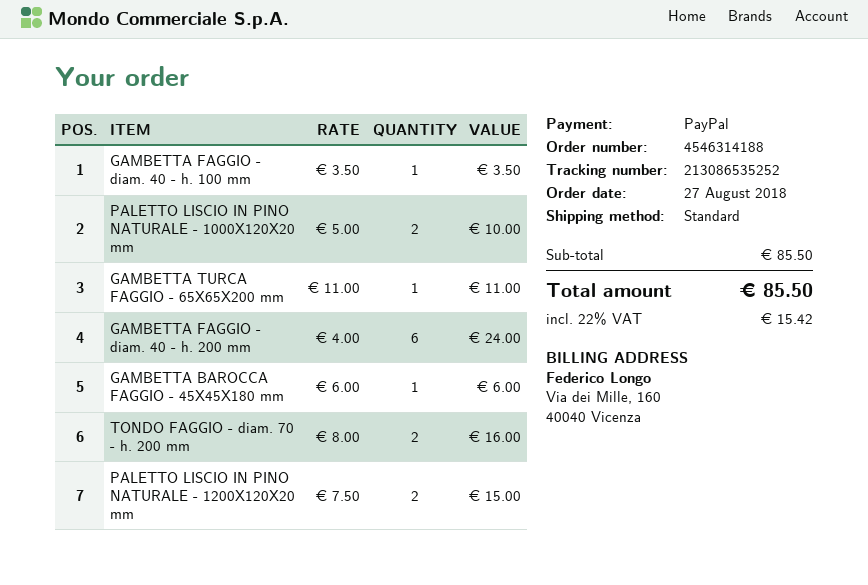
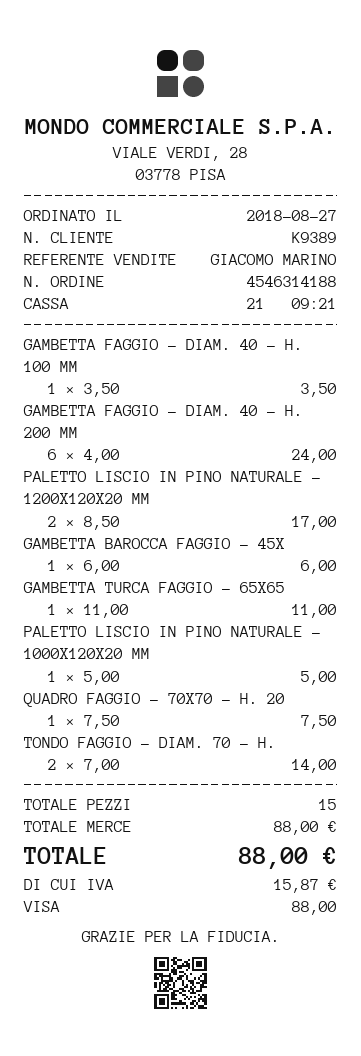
payment method: PayPal -> Visa
PALETTO LISCIO IN PINO NATURALE - 1000X120X20 mm: 2 x 5.00 = 10.00 -> 1 x 5.00 = 5.00
TONDO FAGGIO - diam. 70 - h. 200 mm: 2 x 8.00 = 16.00 -> 2 x 7.00 = 14.00
PALETTO LISCIO IN PINO NATURALE - 1200X120X20 mm: 2 x 7.50 = 15.00 -> 2 x 8.50 = 17.00
QUADRO FAGGIO - 70X70 - H. 20: none -> 1 x 7.50 = 7.50
subtotal: 85.50 -> 88.00
tax: 15.42 -> 15.87
total: 85.50 -> 88.00

